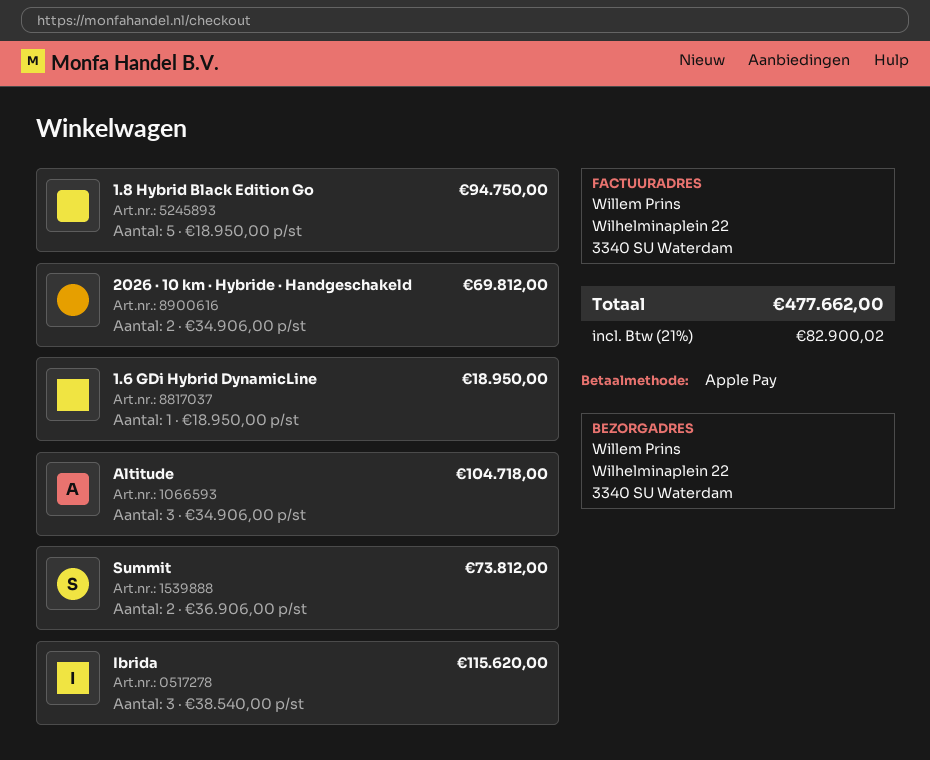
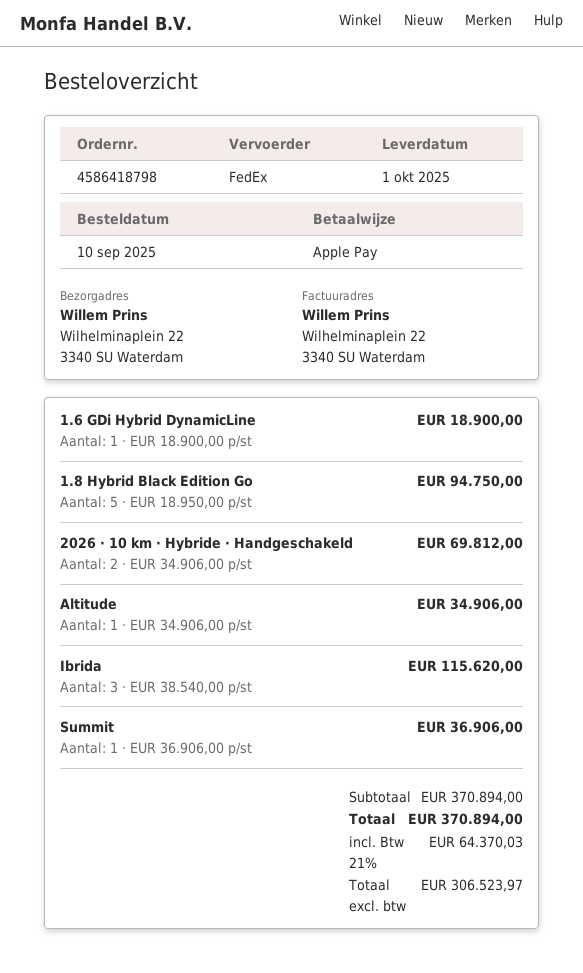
1.6 GDi Hybrid DynamicLine: 1 x 18950.00 = 18950.00 -> 1 x 18900.00 = 18900.00
Altitude: 3 x 34906.00 = 104718.00 -> 1 x 34906.00 = 34906.00
Summit: 2 x 36906.00 = 73812.00 -> 1 x 36906.00 = 36906.00
tax: 21% = 82900.02 -> 21% = 64370.03
total: 477662.00 -> 370894.00

